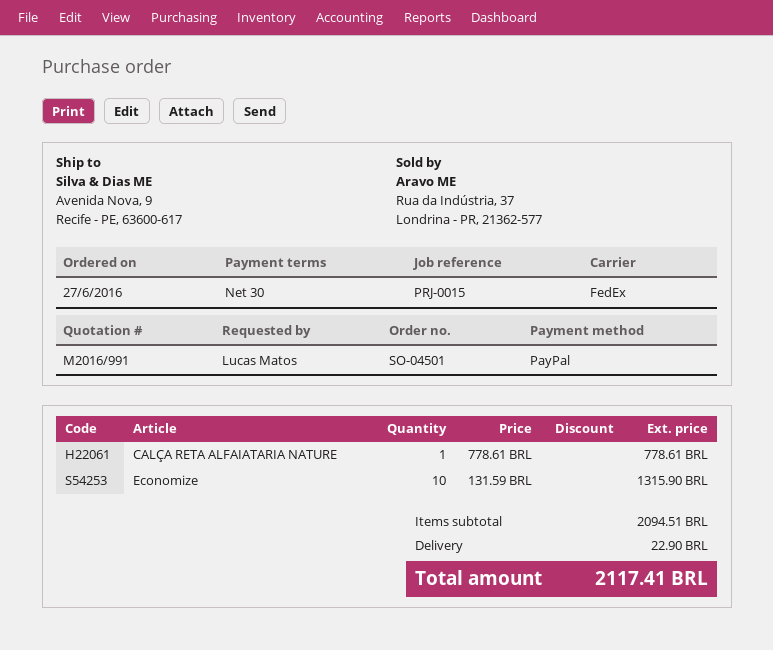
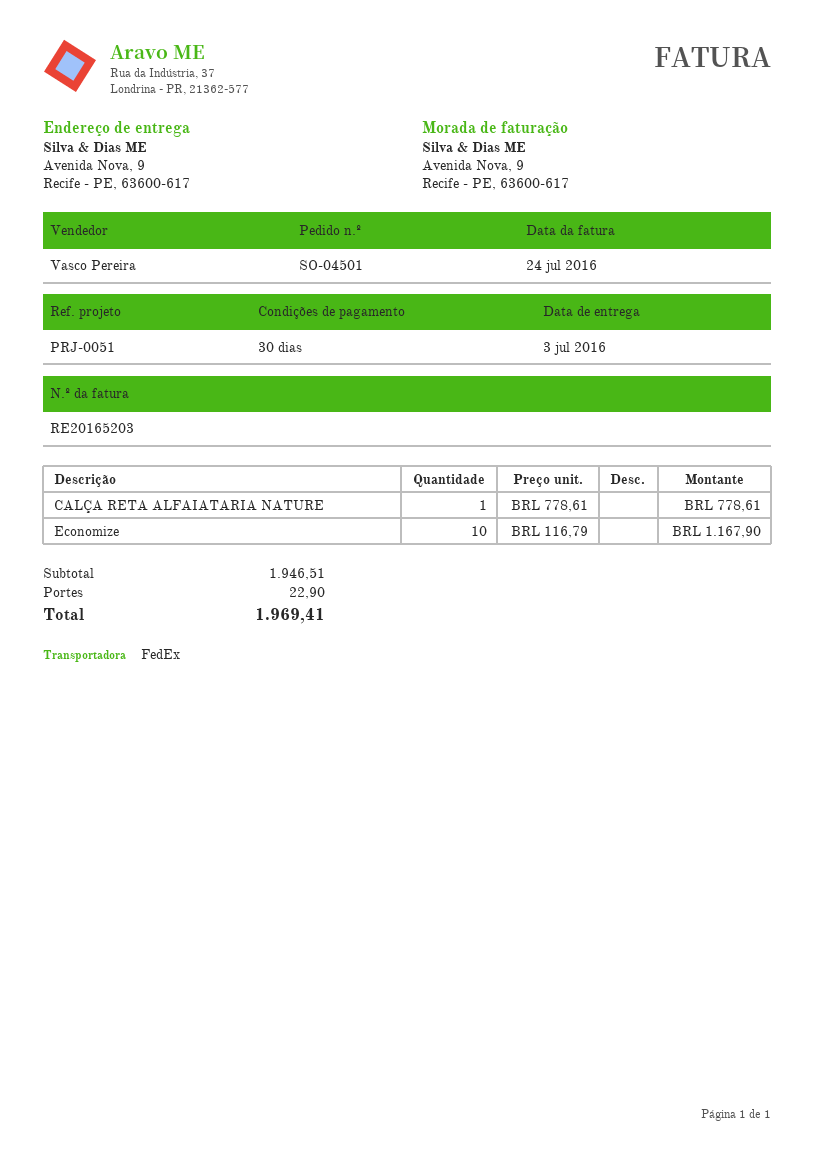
reference: PRJ-0015 -> PRJ-0051
Economize: 10 x 131.59 = 1315.90 -> 10 x 116.79 = 1167.90
subtotal: 2094.51 -> 1946.51
total: 2117.41 -> 1969.41

